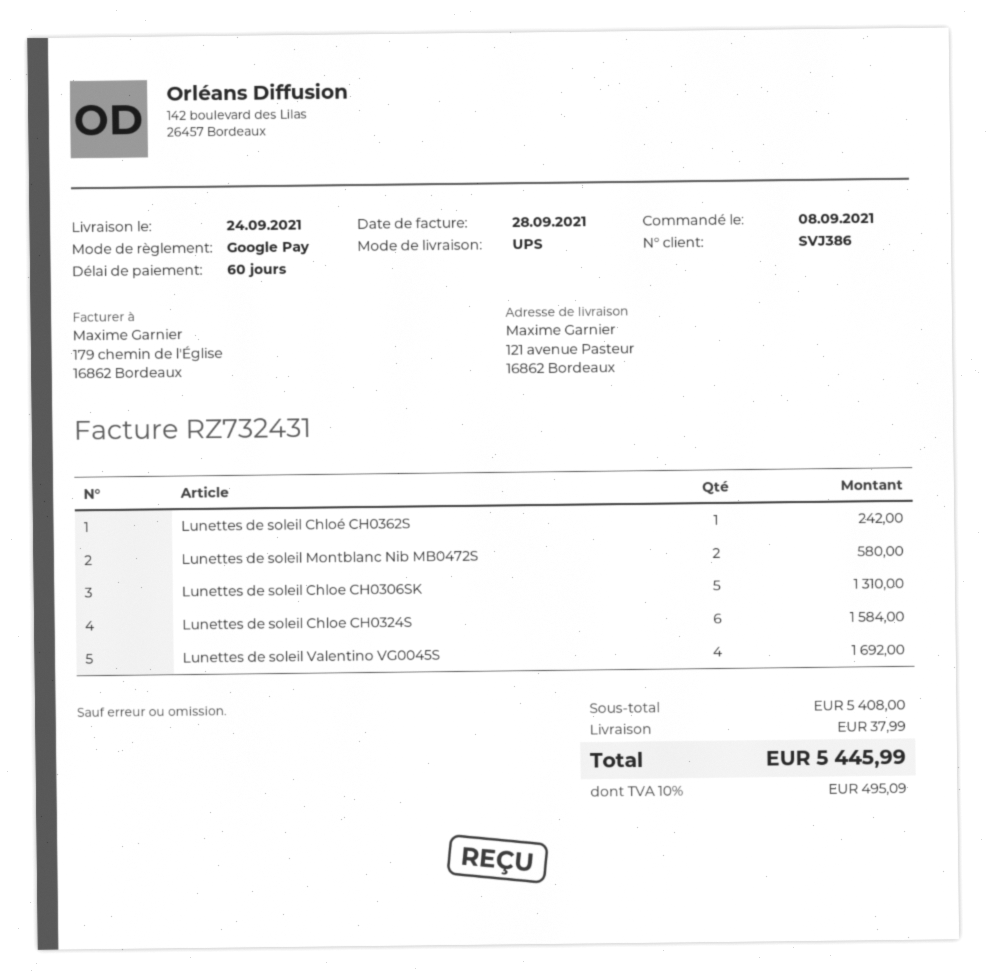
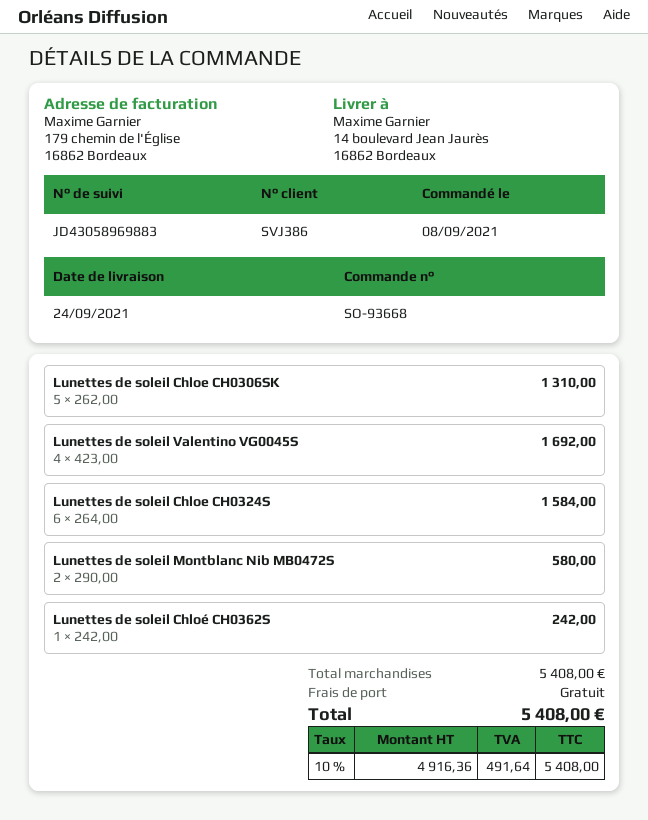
ship to: 121 avenue Pasteur, 16862 Bordeaux -> 14 boulevard Jean Jaurès, 16862 Bordeaux
shipping: 37.99 -> 0.00
tax: 10% = 495.09 -> 10% = 491.64
total: 5445.99 -> 5408.00

